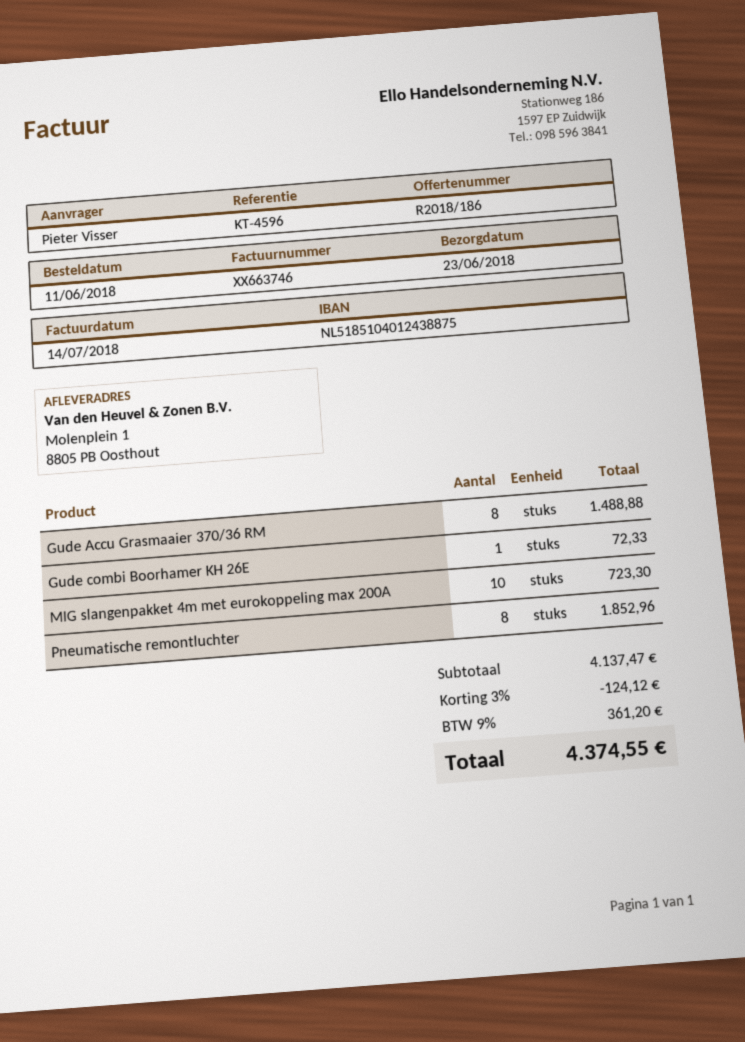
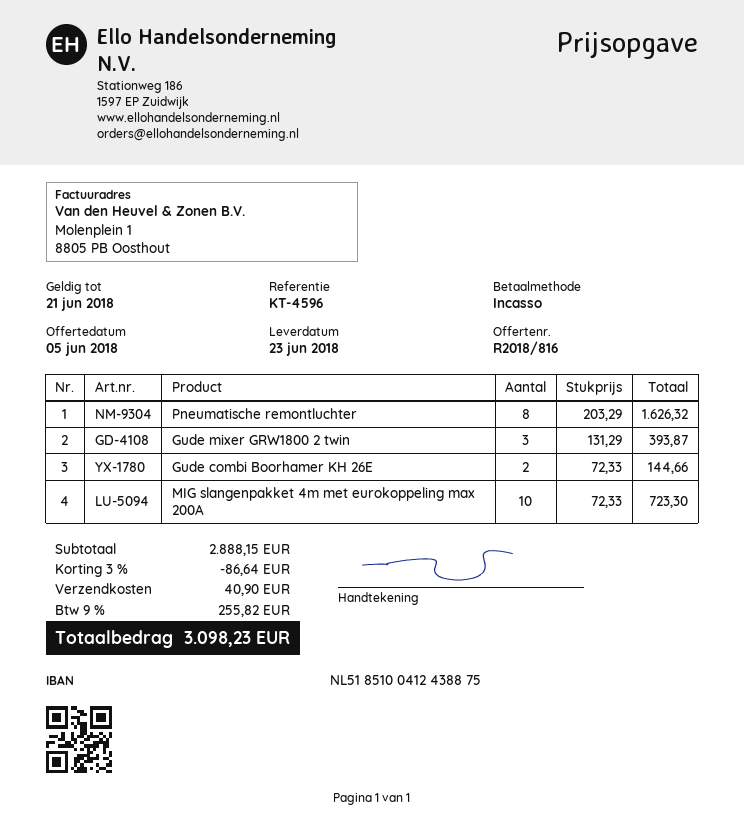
quote number: R2018/186 -> R2018/816
bank account: NL5185104012438875 -> NL5185100412438875
Gude Accu Grasmaaier 370/36 RM: 8 for 1488.88 -> none
Gude combi Boorhamer KH 26E: 1 for 72.33 -> 2 for 144.66
Pneumatische remontluchter: 8 for 1852.96 -> 8 for 1626.32
Gude mixer GRW1800 2 twin: none -> 3 for 393.87
subtotal: 4137.47 -> 2888.15
discount: 3% = 124.12 -> 3% = 86.64
shipping: none -> 40.90
tax: 9% = 361.20 -> 9% = 255.82
total: 4374.55 -> 3098.23

